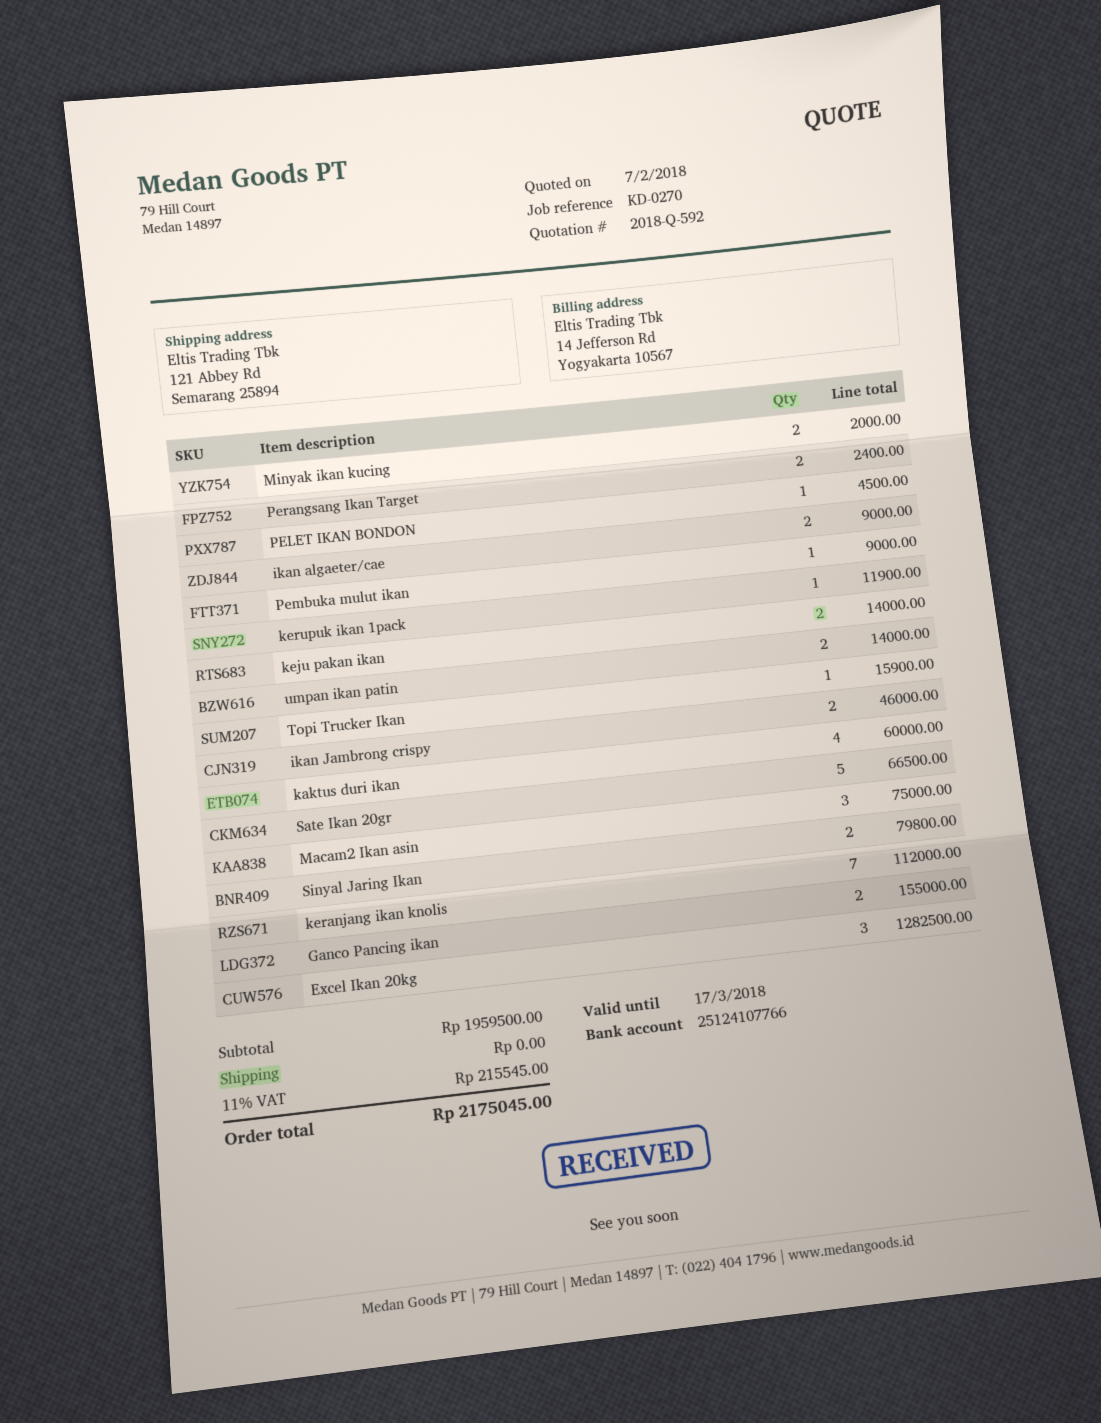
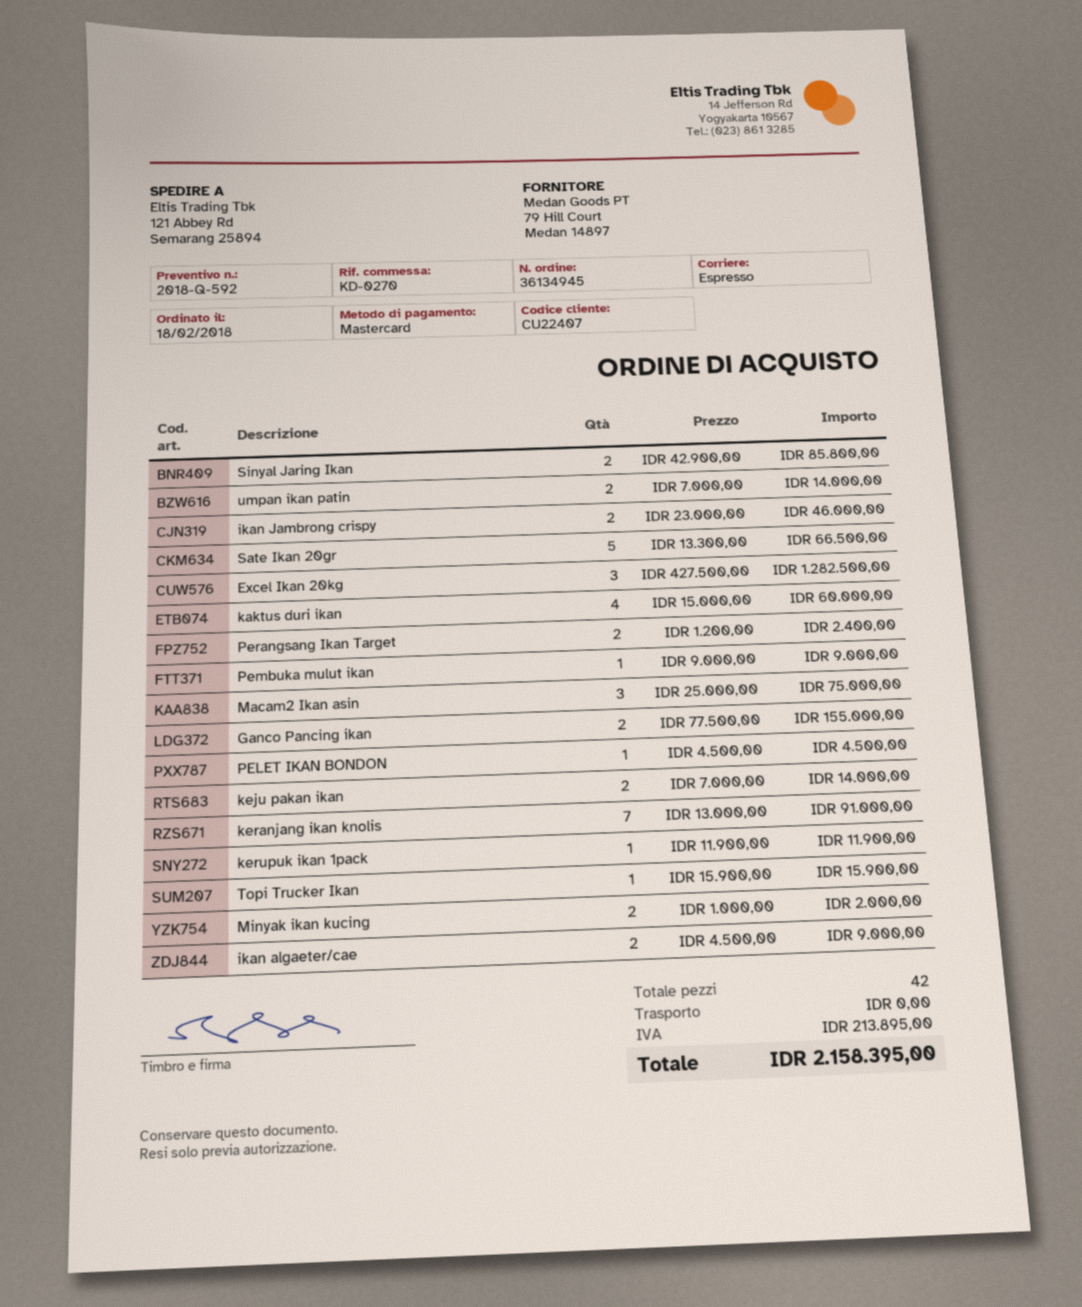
Sinyal Jaring Ikan: 2 for 79800.00 -> 2 for 85800.00
keranjang ikan knolis: 7 for 112000.00 -> 7 for 91000.00
tax: 215545.00 -> 213895.00
total: 2175045.00 -> 2158395.00

